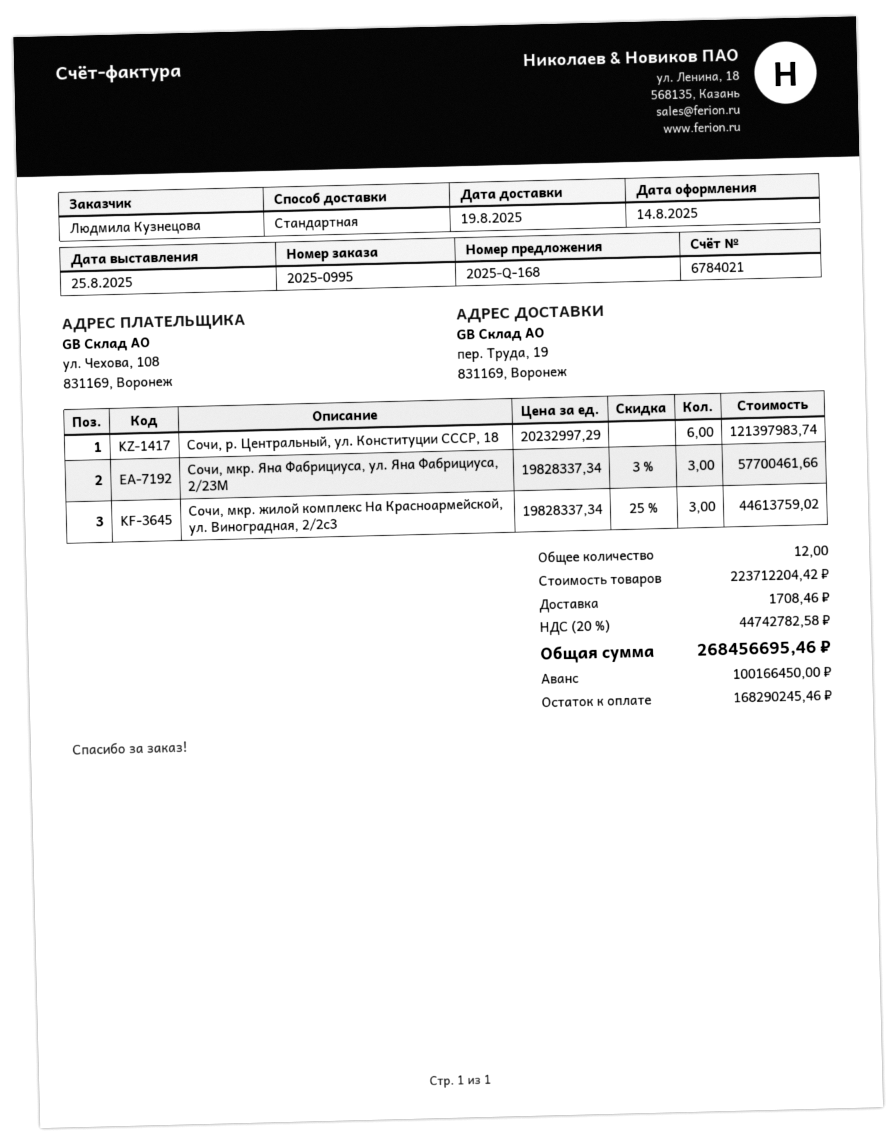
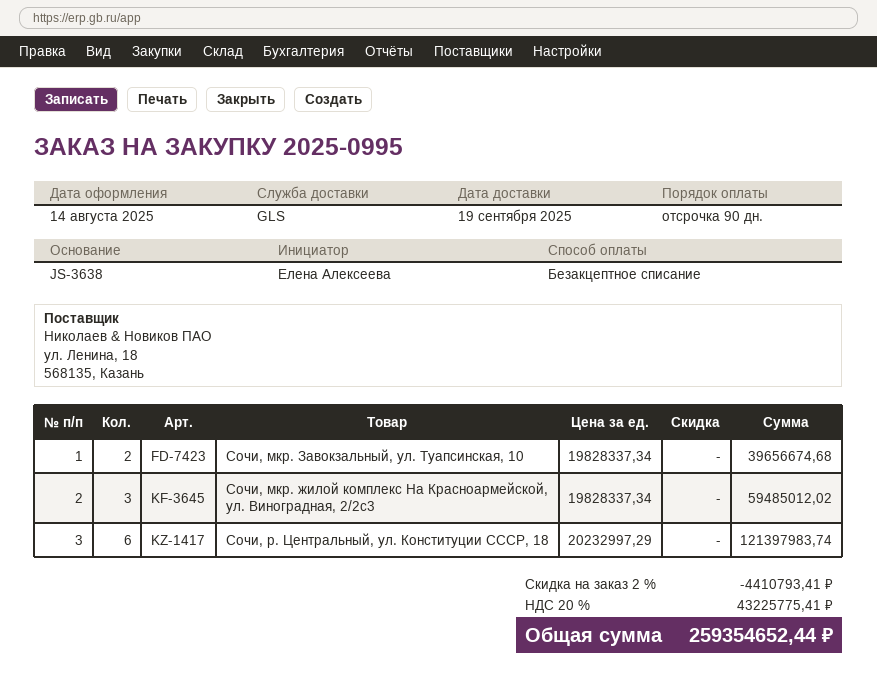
delivery date: 2025-08-19 -> 2025-09-19
ordered by: Людмила Кузнецова -> Елена Алексеева
shipping method: standard -> GLS
Сочи, мкр. Яна Фабрициуса, ул. Яна Фабрициуса, 2/23М: 3 x 19828337.34 - 3% = 57700461.66 -> none
Сочи, мкр. жилой комплекс На Красноармейской, ул. Виноградная, 2/2с3: 3 x 19828337.34 - 25% = 44613759.02 -> 3 x 19828337.34 = 59485012.02
Сочи, мкр. Завокзальный, ул. Туапсинская, 10: none -> 2 x 19828337.34 = 39656674.68
discount: none -> 2% = 4410793.41
shipping: 1708.46 -> none
tax: 20% = 44742782.58 -> 20% = 43225775.41
total: 268456695.46 -> 259354652.44

